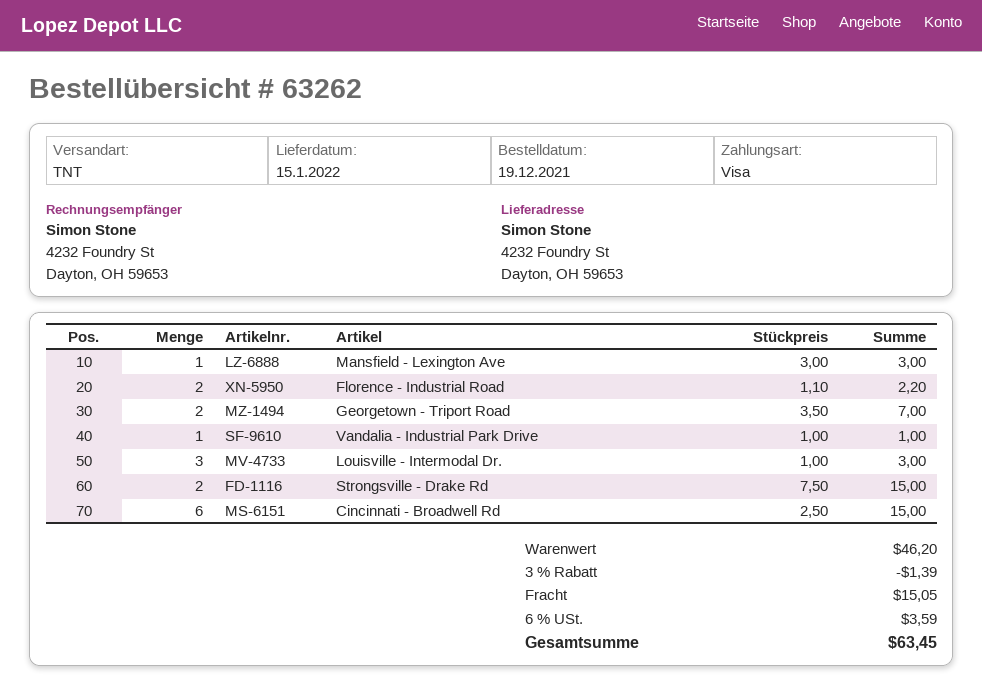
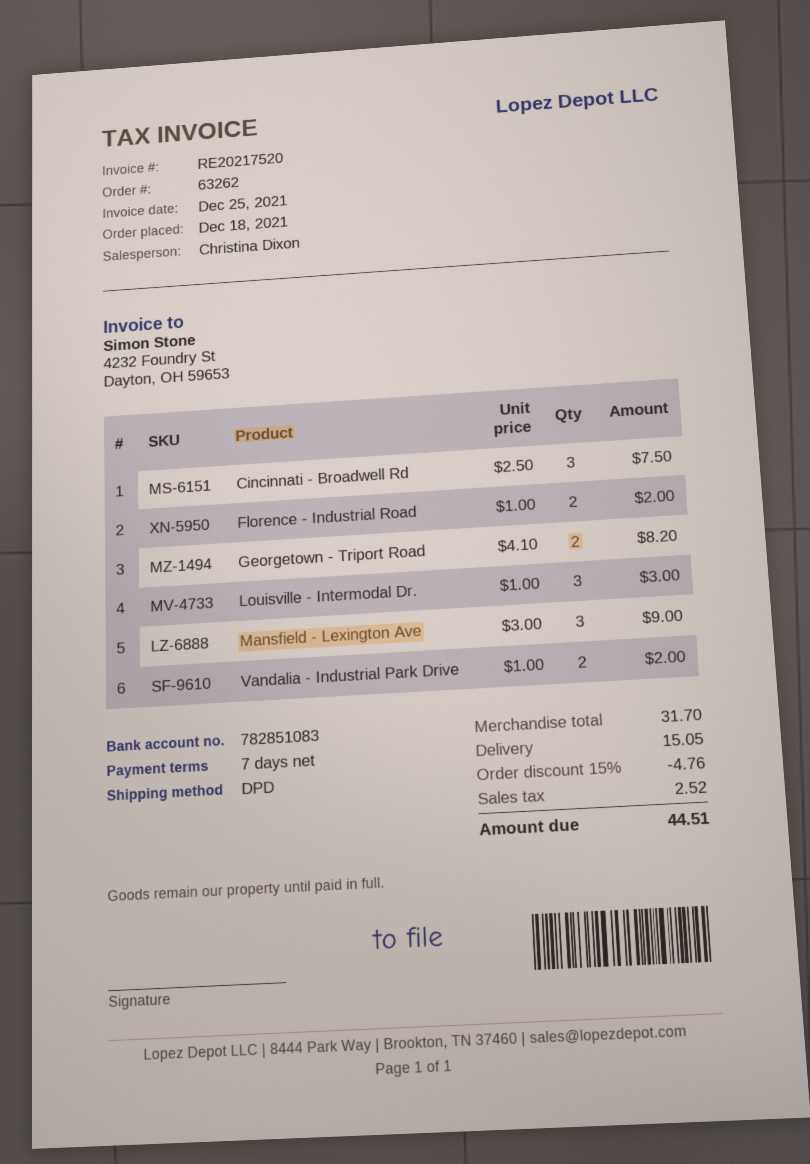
order date: 2021-12-19 -> 2021-12-18
shipping method: TNT -> DPD
Mansfield - Lexington Ave: 1 x 3.00 = 3.00 -> 3 x 3.00 = 9.00
Florence - Industrial Road: 2 x 1.10 = 2.20 -> 2 x 1.00 = 2.00
Georgetown - Triport Road: 2 x 3.50 = 7.00 -> 2 x 4.10 = 8.20
Vandalia - Industrial Park Drive: 1 x 1.00 = 1.00 -> 2 x 1.00 = 2.00
Strongsville - Drake Rd: 2 x 7.50 = 15.00 -> none
Cincinnati - Broadwell Rd: 6 x 2.50 = 15.00 -> 3 x 2.50 = 7.50
subtotal: 46.20 -> 31.70
discount: 3% = 1.39 -> 15% = 4.76
tax: 3.59 -> 2.52
total: 63.45 -> 44.51

